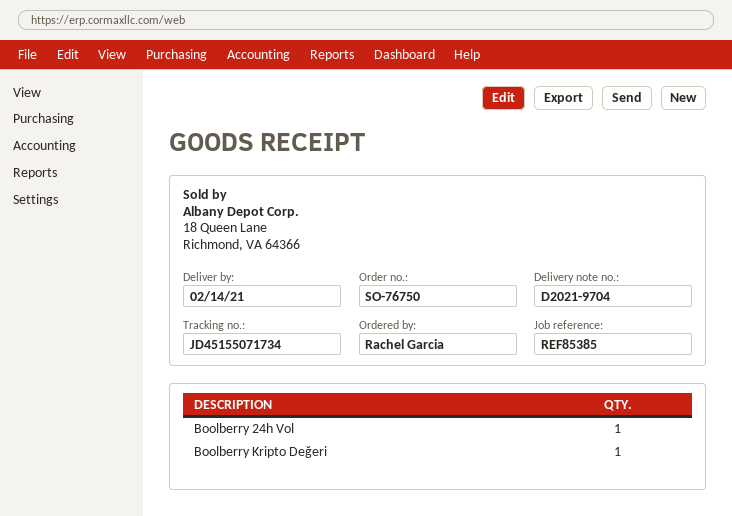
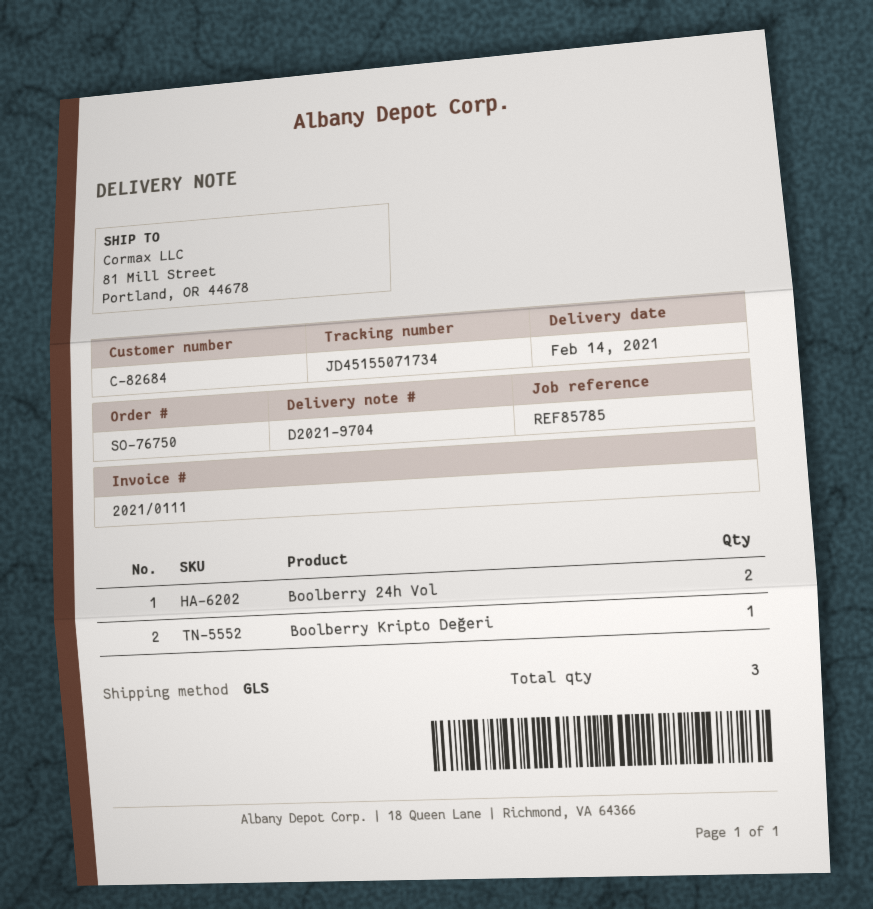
reference: REF85385 -> REF85785
Boolberry 24h Vol: 1 -> 2

